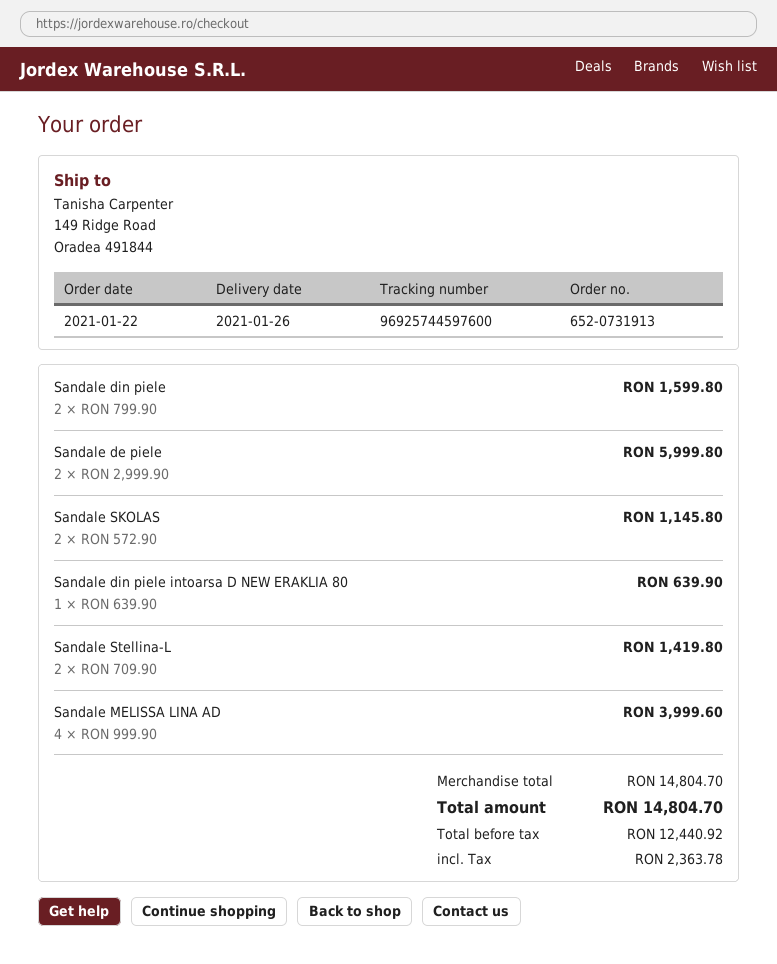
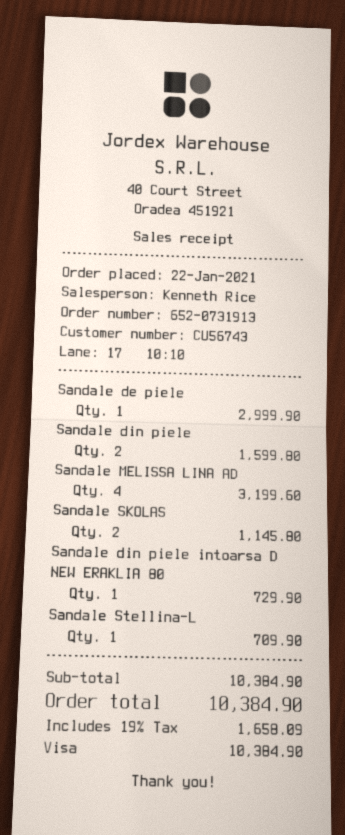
Sandale de piele: 2 for 5999.80 -> 1 for 2999.90
Sandale din piele intoarsa D NEW ERAKLIA 80: 1 for 639.90 -> 1 for 729.90
Sandale Stellina-L: 2 for 1419.80 -> 1 for 709.90
Sandale MELISSA LINA AD: 4 for 3999.60 -> 4 for 3199.60
subtotal: 14804.70 -> 10384.90
tax: 2363.78 -> 1658.09
total: 14804.70 -> 10384.90

